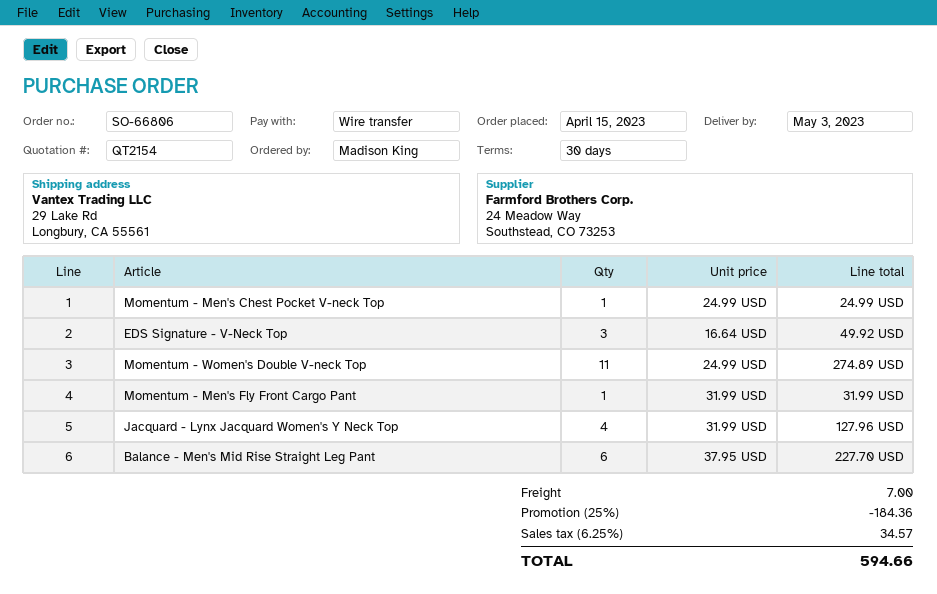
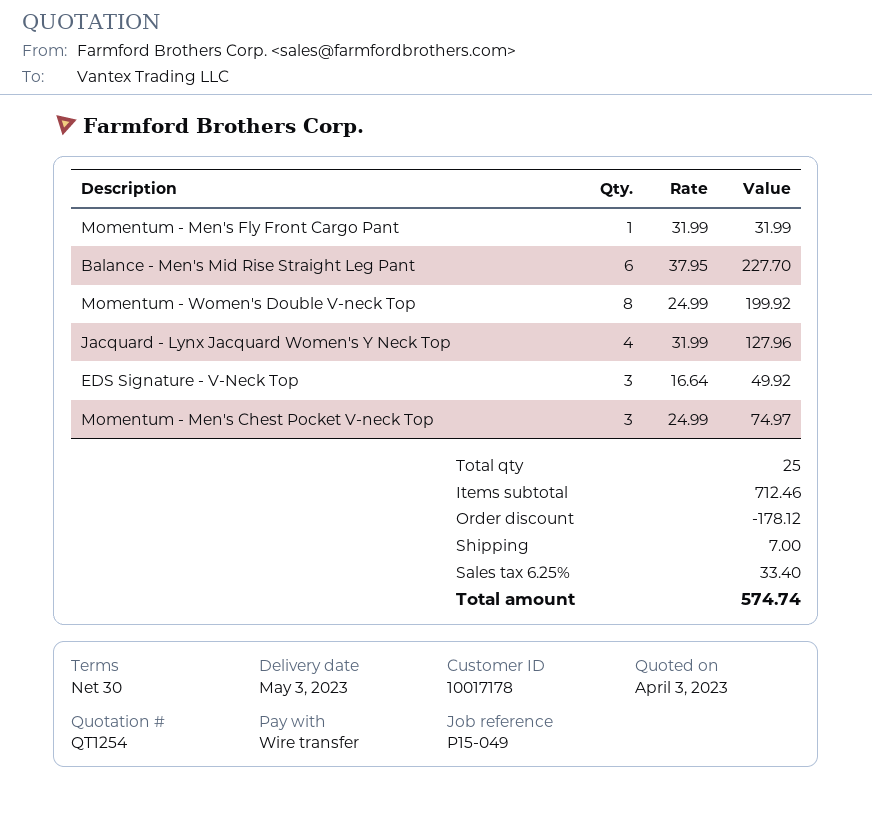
quote number: QT2154 -> QT1254
Momentum - Men's Chest Pocket V-neck Top: 1 x 24.99 = 24.99 -> 3 x 24.99 = 74.97
Momentum - Women's Double V-neck Top: 11 x 24.99 = 274.89 -> 8 x 24.99 = 199.92
discount: 184.36 -> 178.12
tax: 6.25% = 34.57 -> 6.25% = 33.40
total: 594.66 -> 574.74

